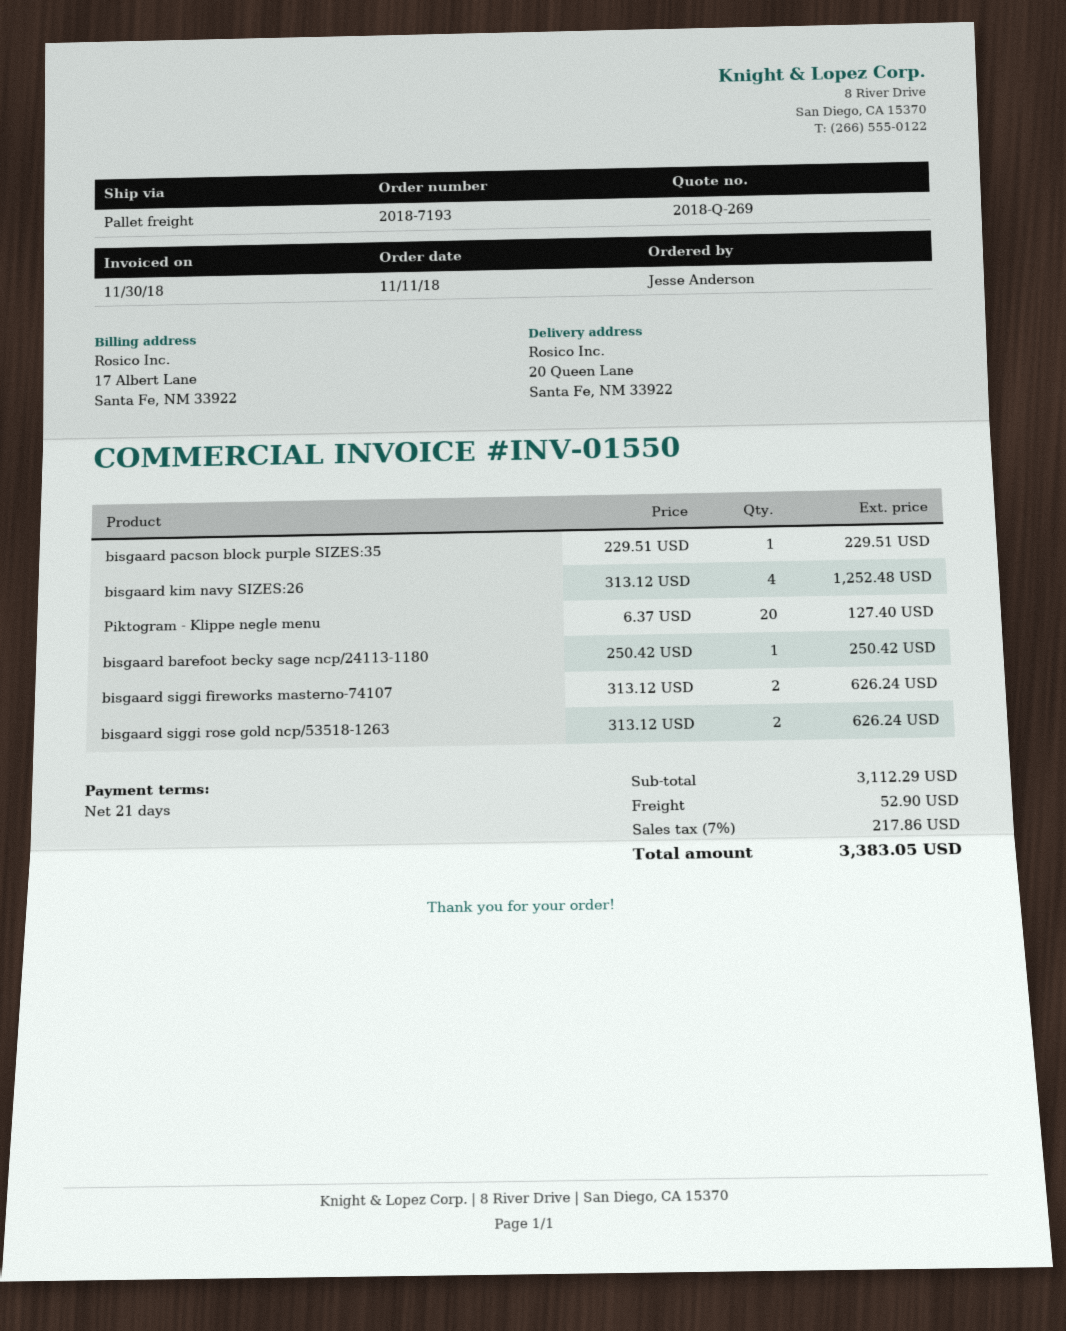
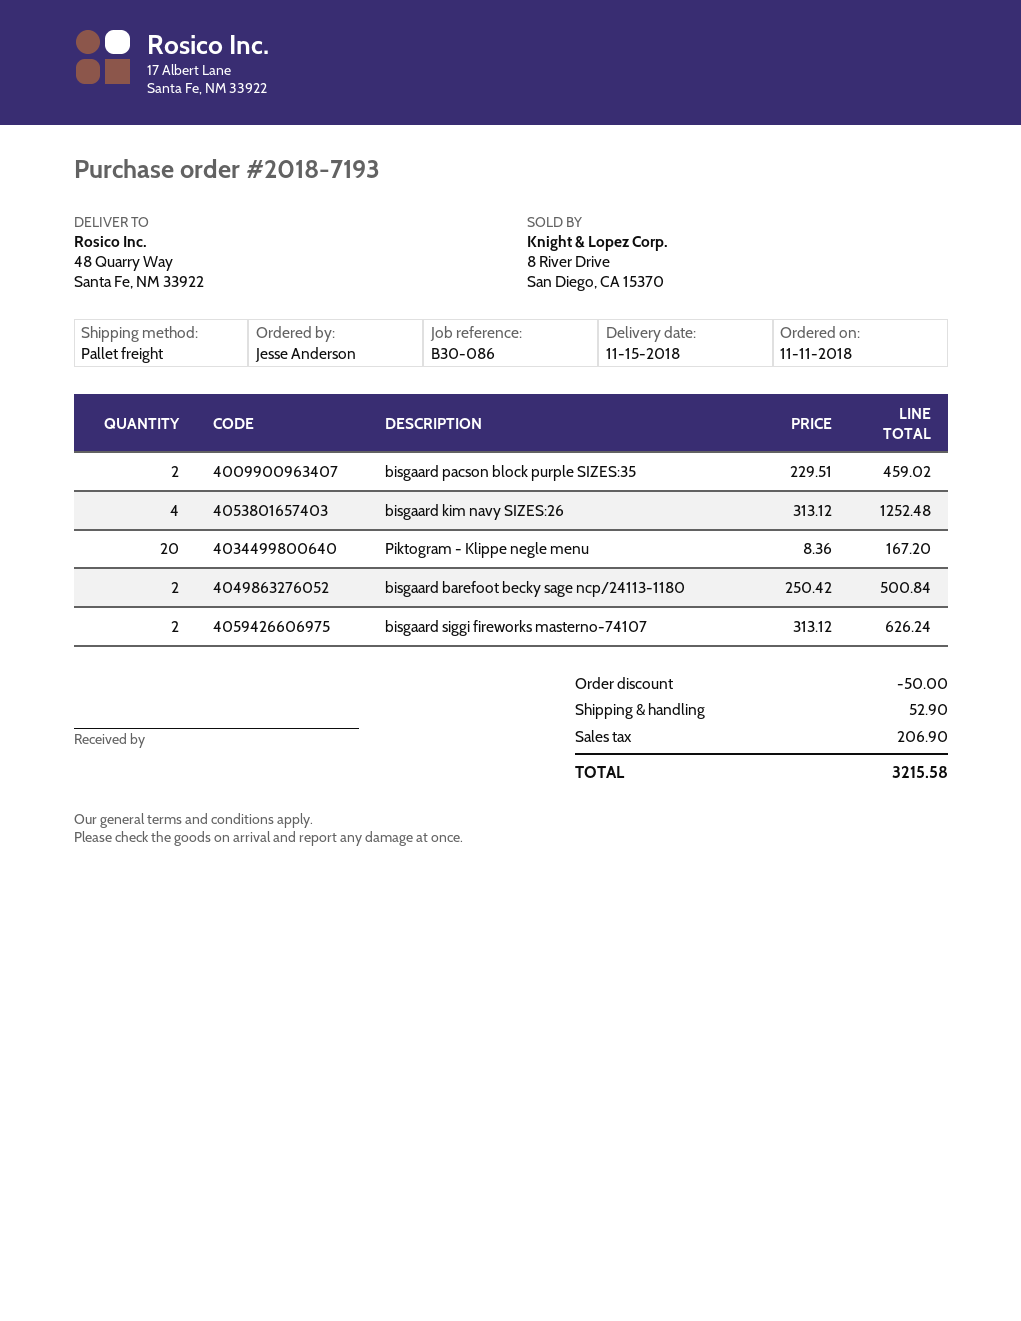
ship to: 20 Queen Lane, Santa Fe, NM 33922 -> 48 Quarry Way, Santa Fe, NM 33922
bisgaard pacson block purple SIZES:35: 1 x 229.51 = 229.51 -> 2 x 229.51 = 459.02
Piktogram - Klippe negle menu: 20 x 6.37 = 127.40 -> 20 x 8.36 = 167.20
bisgaard barefoot becky sage ncp/24113-1180: 1 x 250.42 = 250.42 -> 2 x 250.42 = 500.84
bisgaard siggi rose gold ncp/53518-1263: 2 x 313.12 = 626.24 -> none
discount: none -> 50.00
tax: 217.86 -> 206.90
total: 3383.05 -> 3215.58

